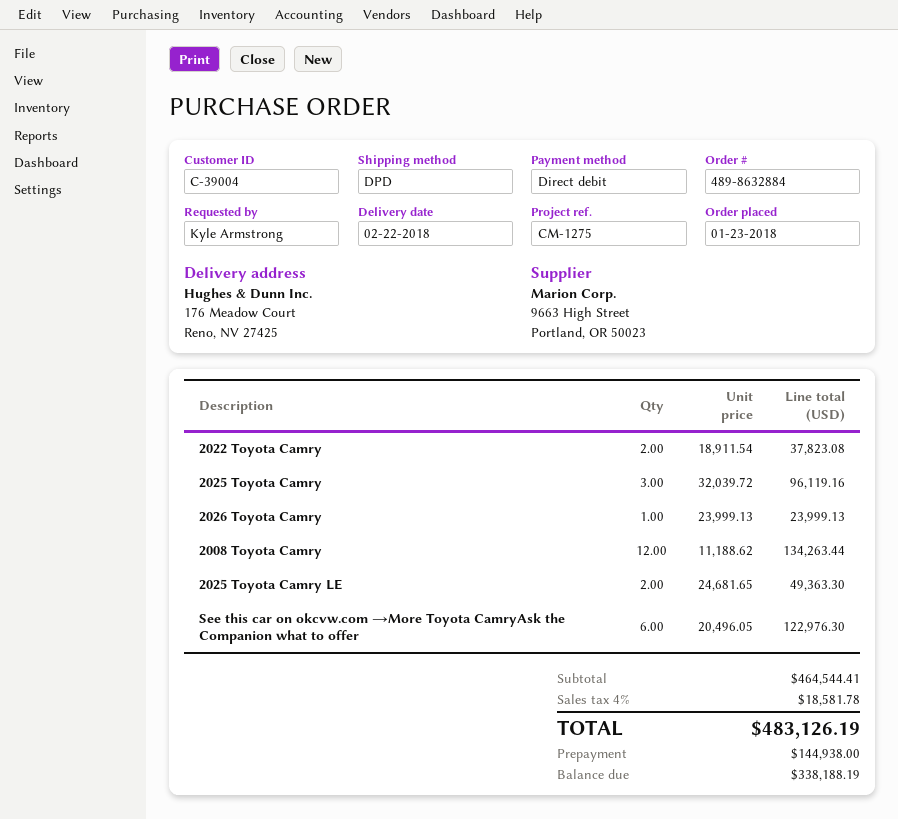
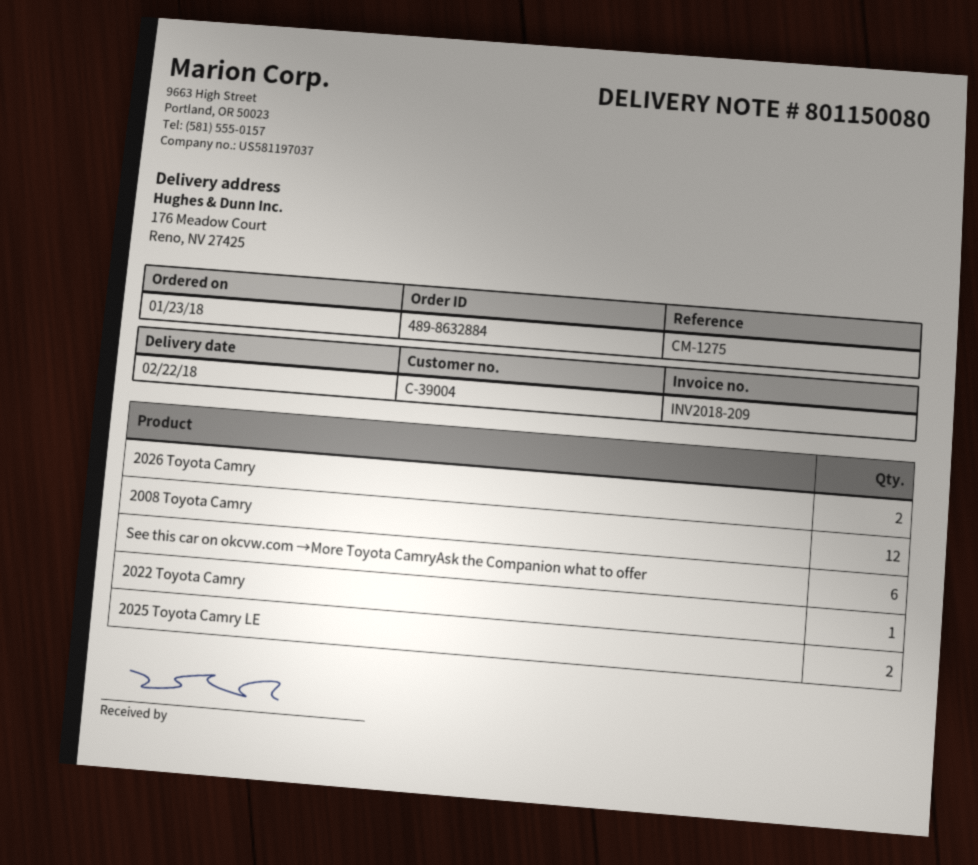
2022 Toyota Camry: 2 -> 1
2025 Toyota Camry: 3 -> none
2026 Toyota Camry: 1 -> 2

